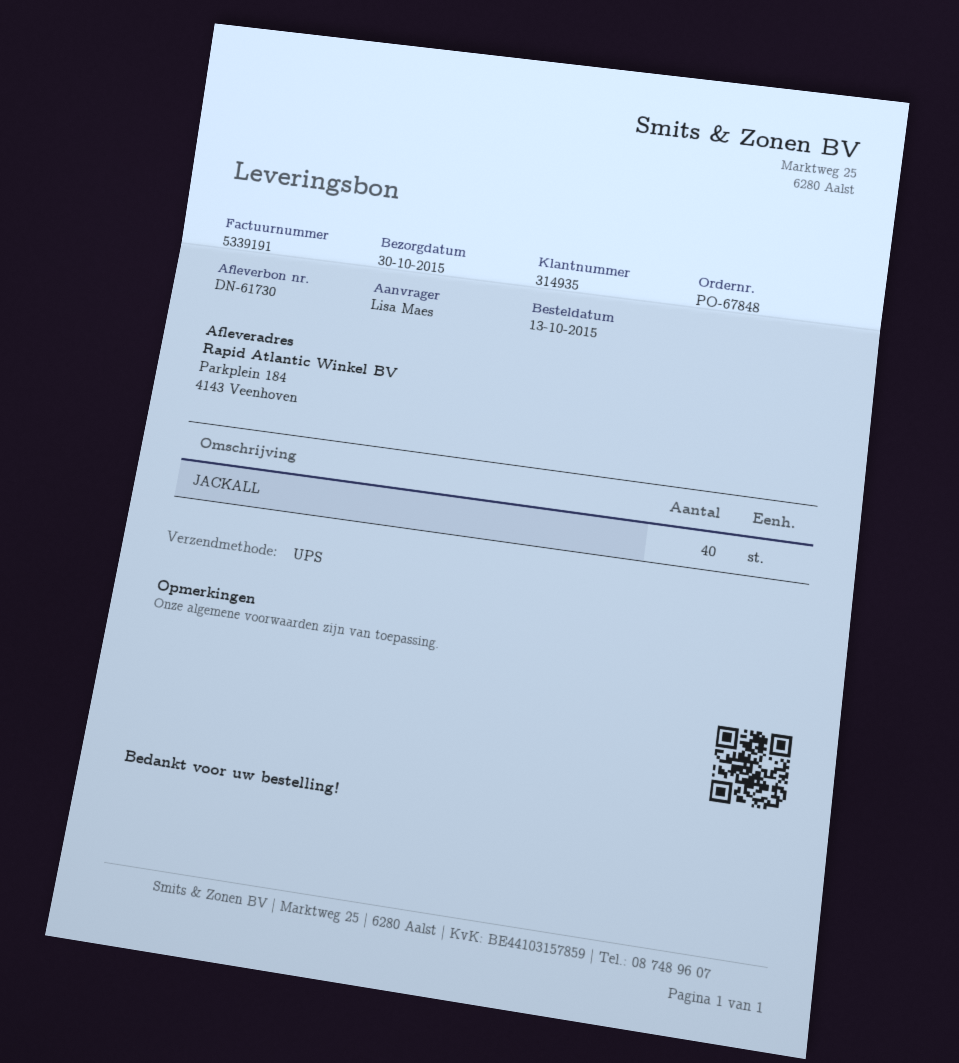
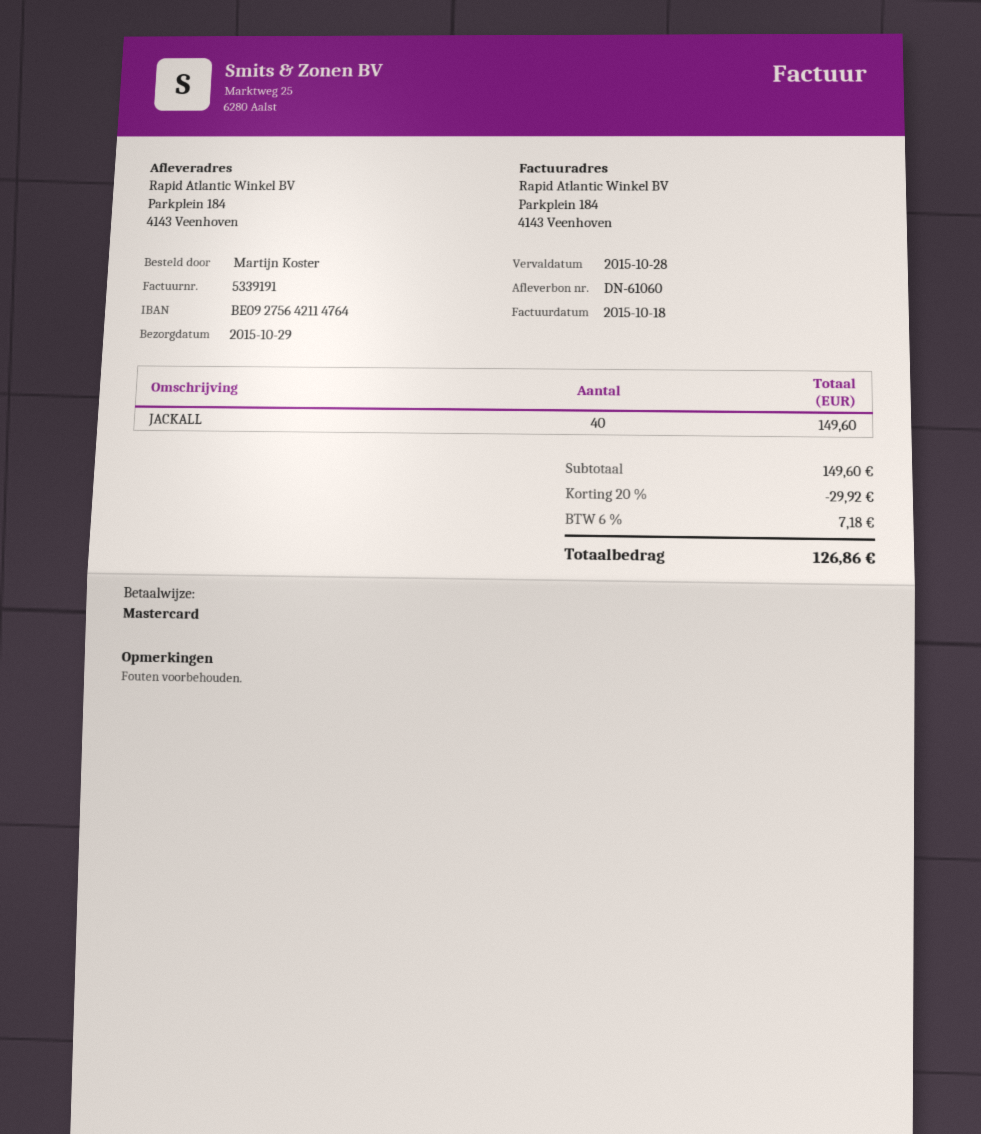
delivery note number: DN-61730 -> DN-61060
delivery date: 2015-10-30 -> 2015-10-29
ordered by: Lisa Maes -> Martijn Koster

